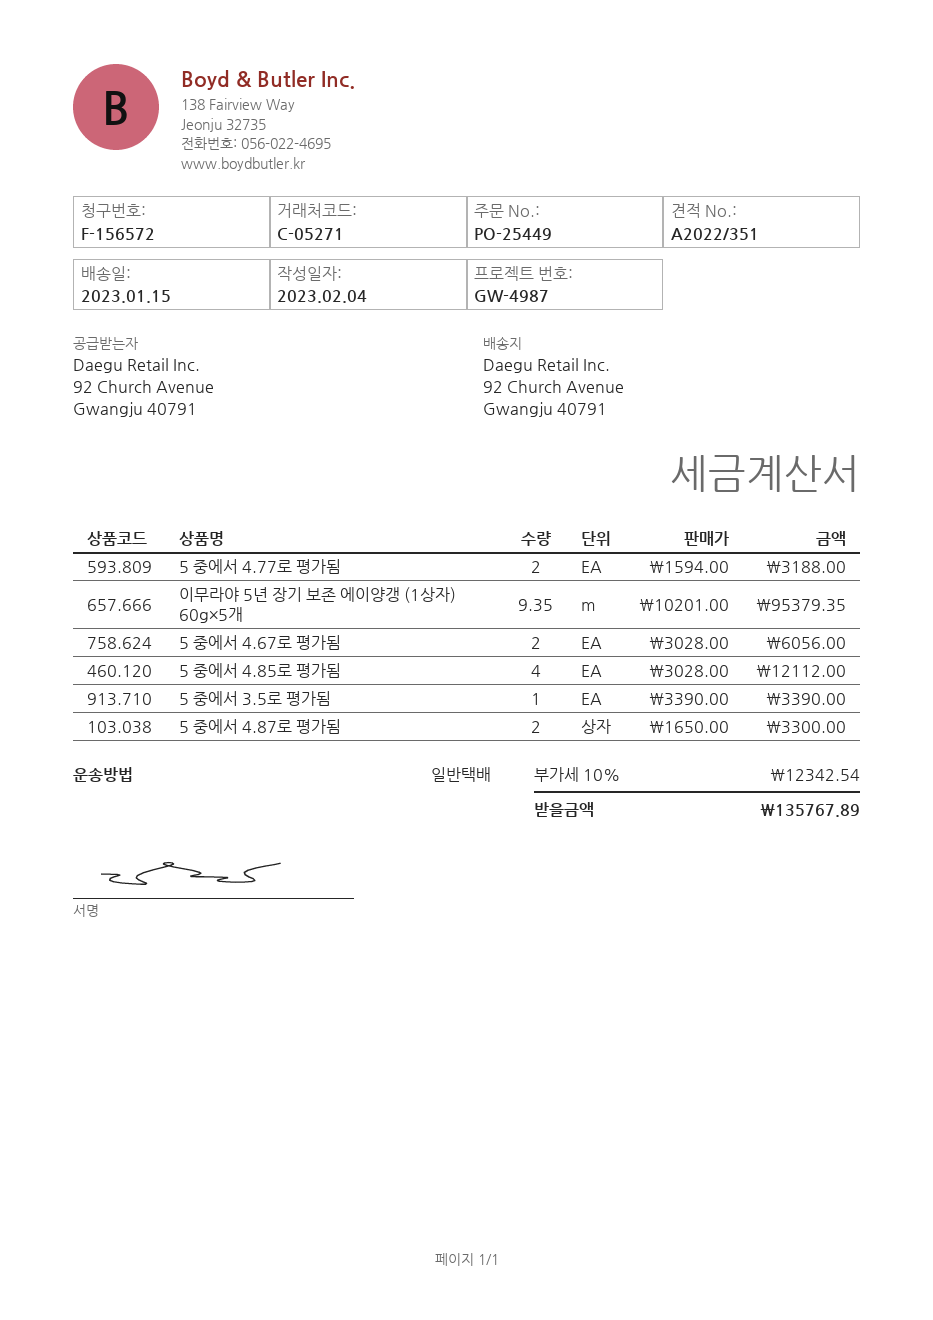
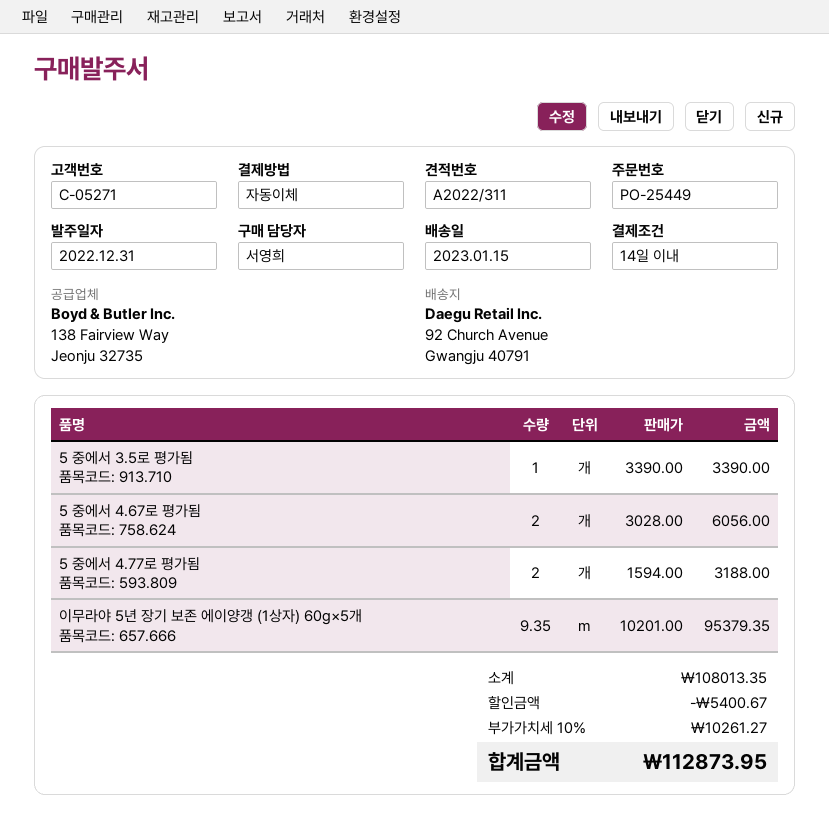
quote number: A2022/351 -> A2022/311
5 중에서 4.85로 평가됨: 4 x 3028.00 = 12112.00 -> none
5 중에서 4.87로 평가됨: 2 x 1650.00 = 3300.00 -> none
discount: none -> 5400.67
tax: 10% = 12342.54 -> 10% = 10261.27
total: 135767.89 -> 112873.95

